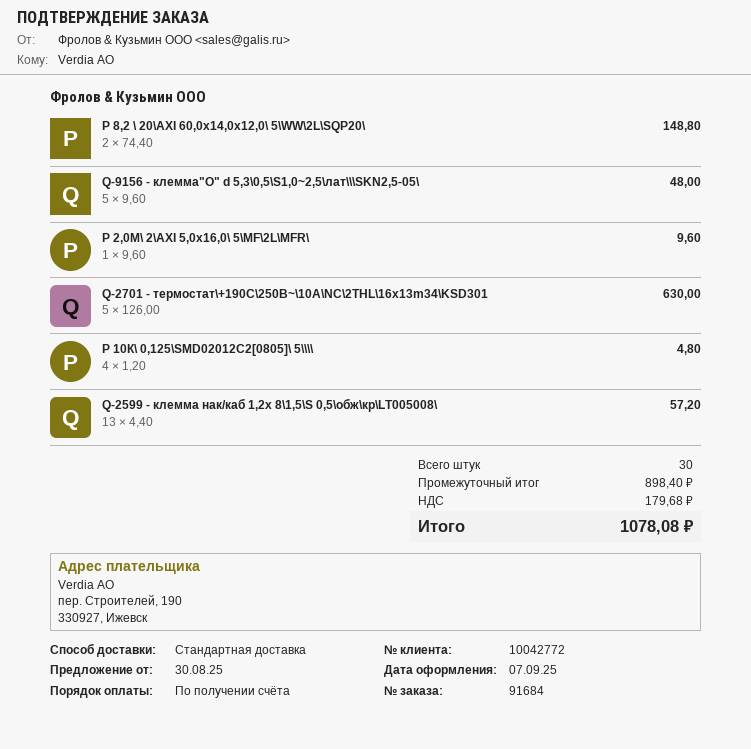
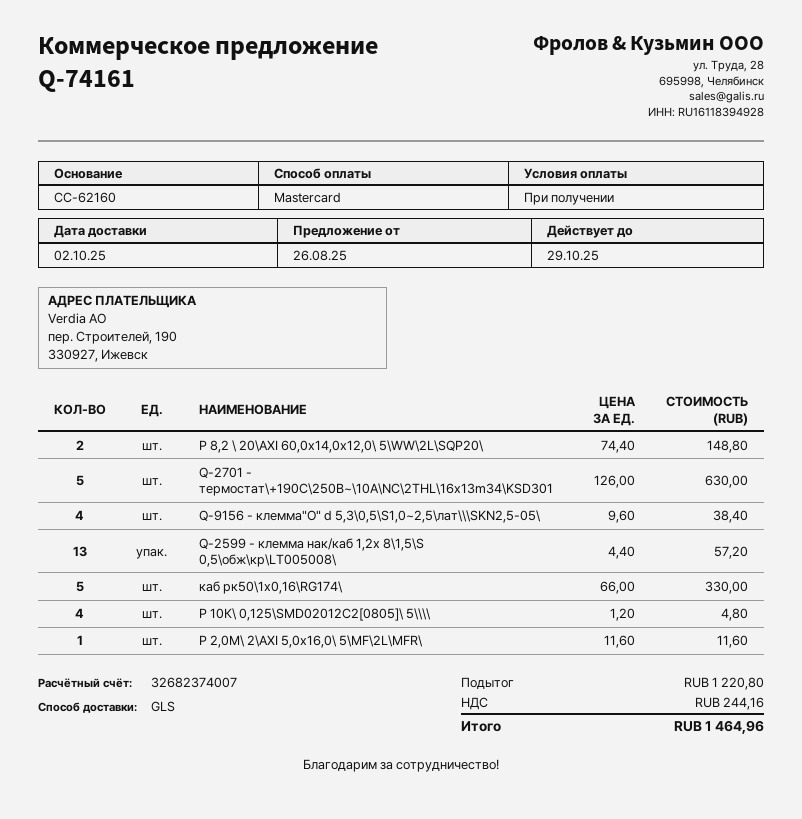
quote date: 2025-08-30 -> 2025-08-26
shipping method: standard -> GLS
Q-9156 - клемма"O" d 5,3\0,5\S1,0~2,5\лат\\\SKN2,5-05\: 5 x 9.60 = 48.00 -> 4 x 9.60 = 38.40
Р 2,0М\ 2\AXI 5,0x16,0\ 5\MF\2L\MFR\: 1 x 9.60 = 9.60 -> 1 x 11.60 = 11.60
каб рк50\1x0,16\RG174\: none -> 5 x 66.00 = 330.00
subtotal: 898.40 -> 1220.80
tax: 179.68 -> 244.16
total: 1078.08 -> 1464.96

